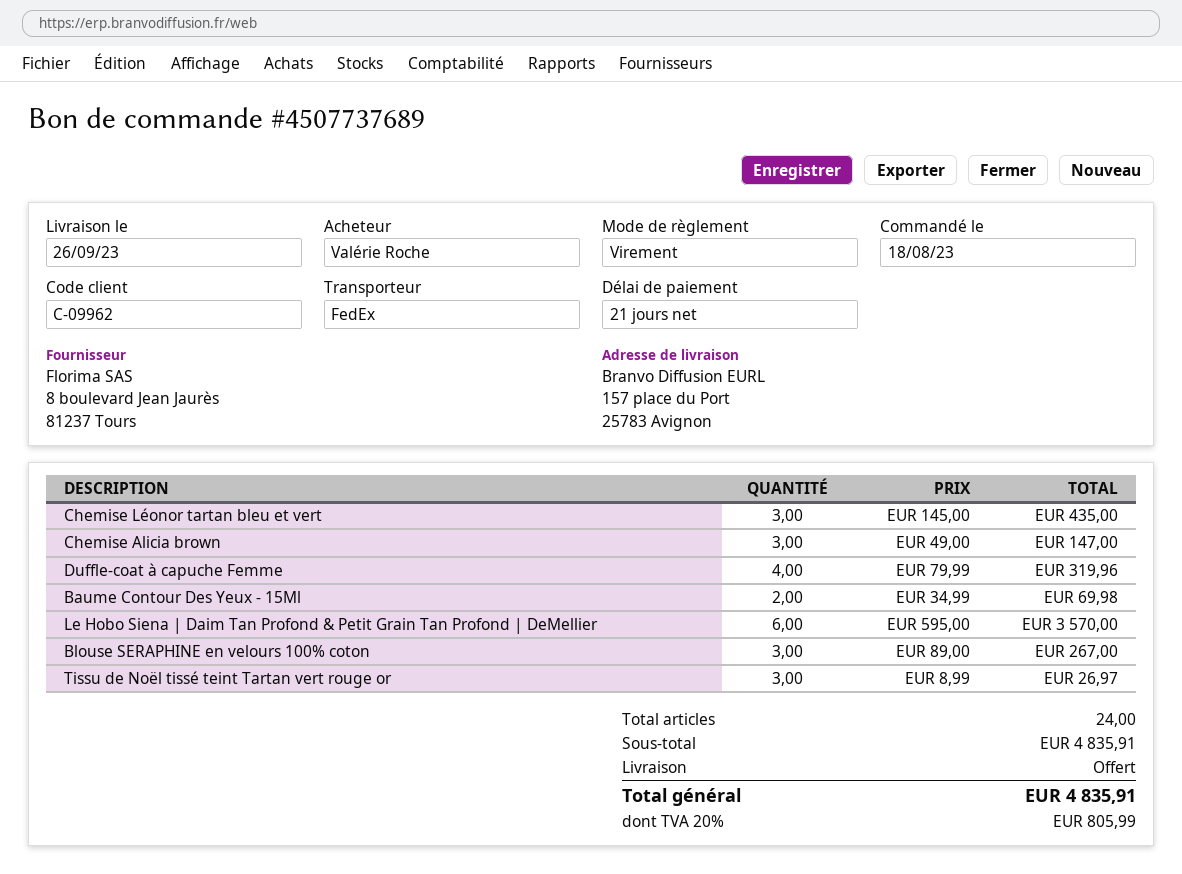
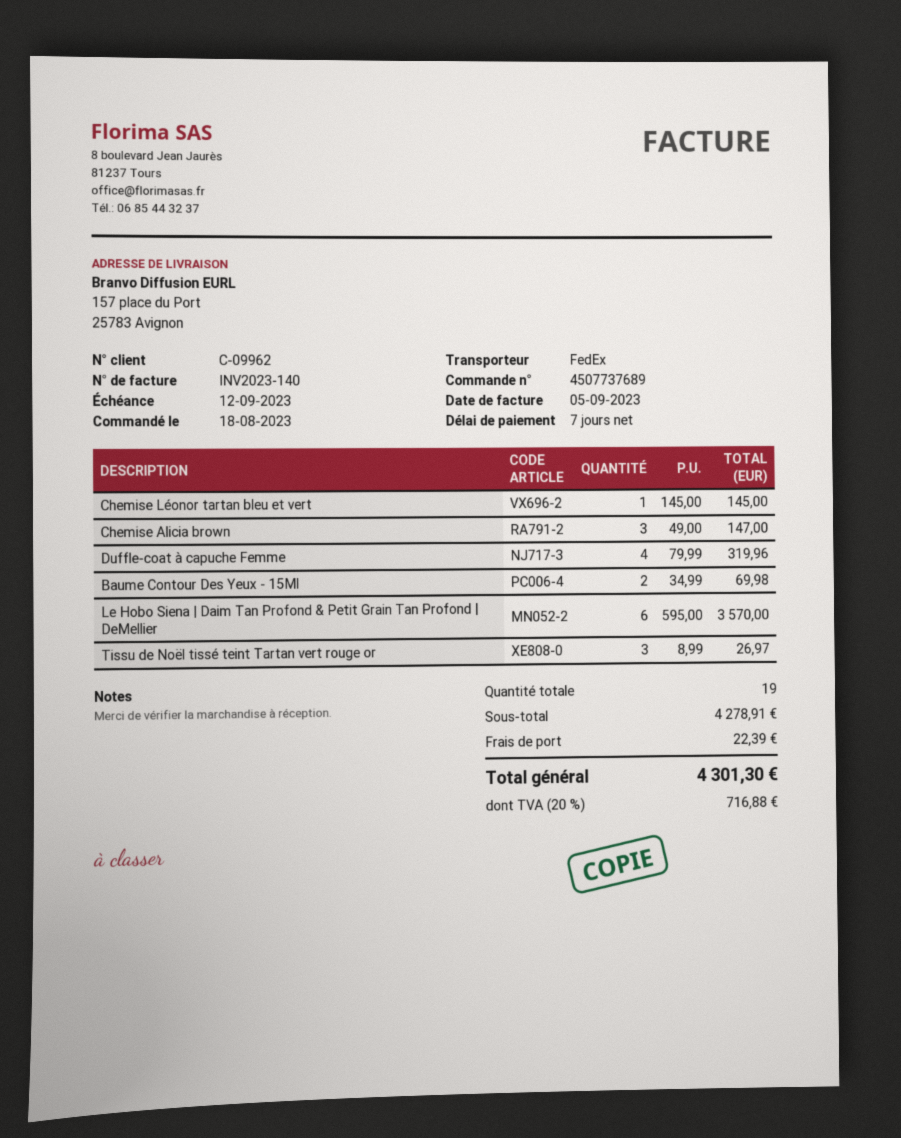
payment terms: 21 days -> 7 days
Chemise Léonor tartan bleu et vert: 3 x 145.00 = 435.00 -> 1 x 145.00 = 145.00
Blouse SERAPHINE en velours 100% coton: 3 x 89.00 = 267.00 -> none
total quantity: 24 -> 19
subtotal: 4835.91 -> 4278.91
shipping: 0.00 -> 22.39
tax: 20% = 805.99 -> 20% = 716.88
total: 4835.91 -> 4301.30

